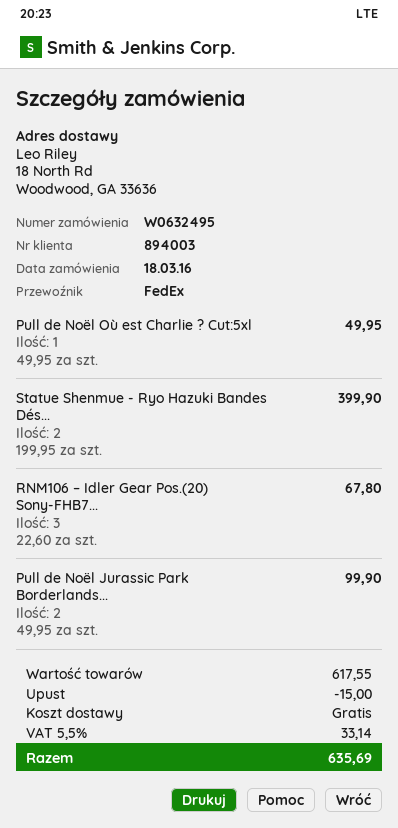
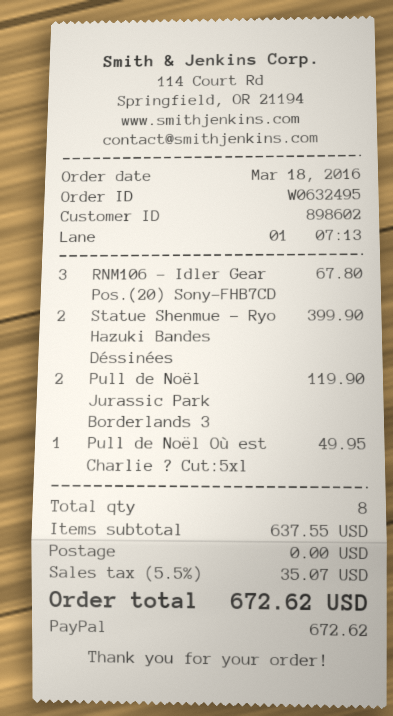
customer number: 894003 -> 898602
Pull de Noël Jurassic Park Borderlands...: 2 for 99.90 -> 2 for 119.90
subtotal: 617.55 -> 637.55
discount: 15.00 -> none
tax: 5.5% = 33.14 -> 5.5% = 35.07
total: 635.69 -> 672.62

